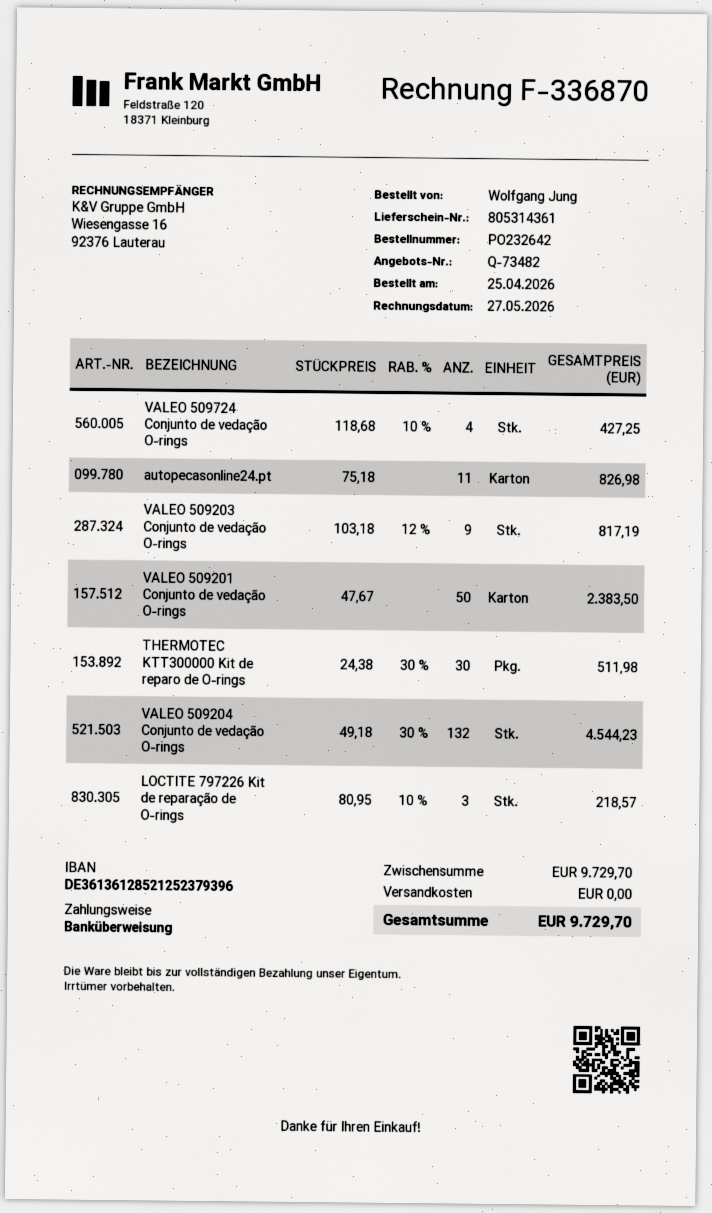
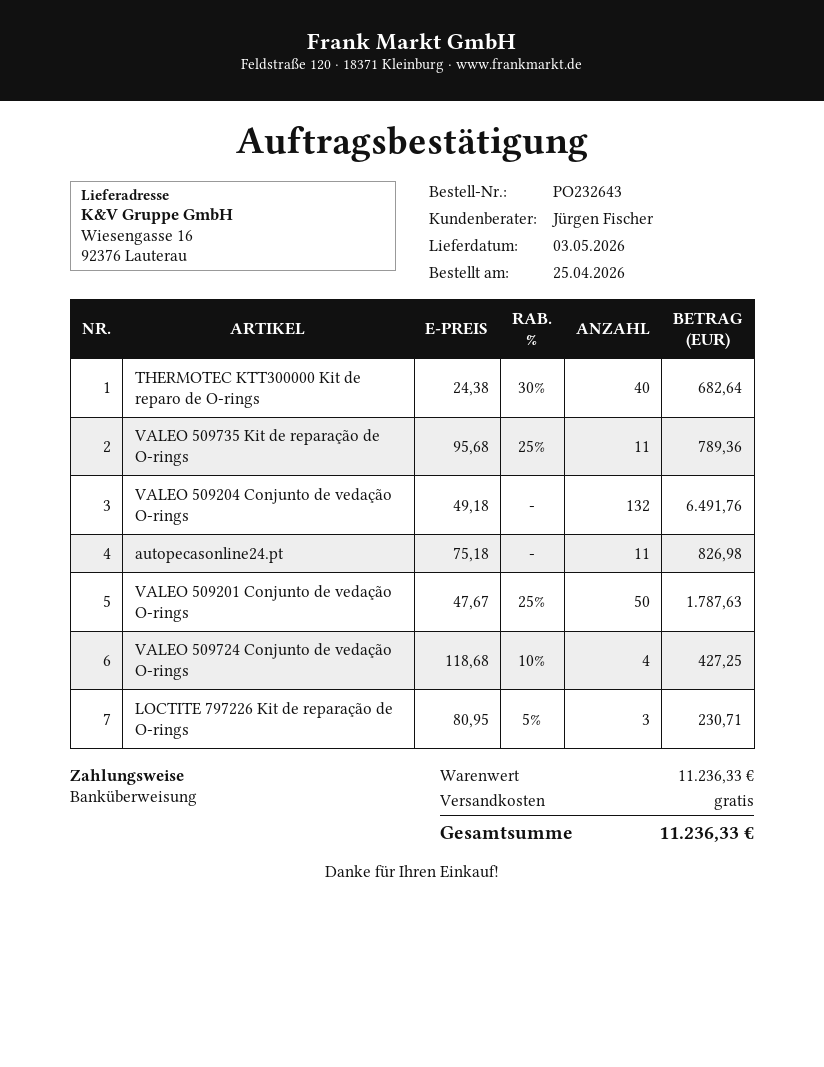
order number: PO232642 -> PO232643
VALEO 509203 Conjunto de vedação O-rings: 9 x 103.18 - 12% = 817.19 -> none
VALEO 509201 Conjunto de vedação O-rings: 50 x 47.67 = 2383.50 -> 50 x 47.67 - 25% = 1787.63
THERMOTEC KTT300000 Kit de reparo de O-rings: 30 x 24.38 - 30% = 511.98 -> 40 x 24.38 - 30% = 682.64
VALEO 509204 Conjunto de vedação O-rings: 132 x 49.18 - 30% = 4544.23 -> 132 x 49.18 = 6491.76
LOCTITE 797226 Kit de reparação de O-rings: 3 x 80.95 - 10% = 218.57 -> 3 x 80.95 - 5% = 230.71
VALEO 509735 Kit de reparação de O-rings: none -> 11 x 95.68 - 25% = 789.36
subtotal: 9729.70 -> 11236.33
total: 9729.70 -> 11236.33

